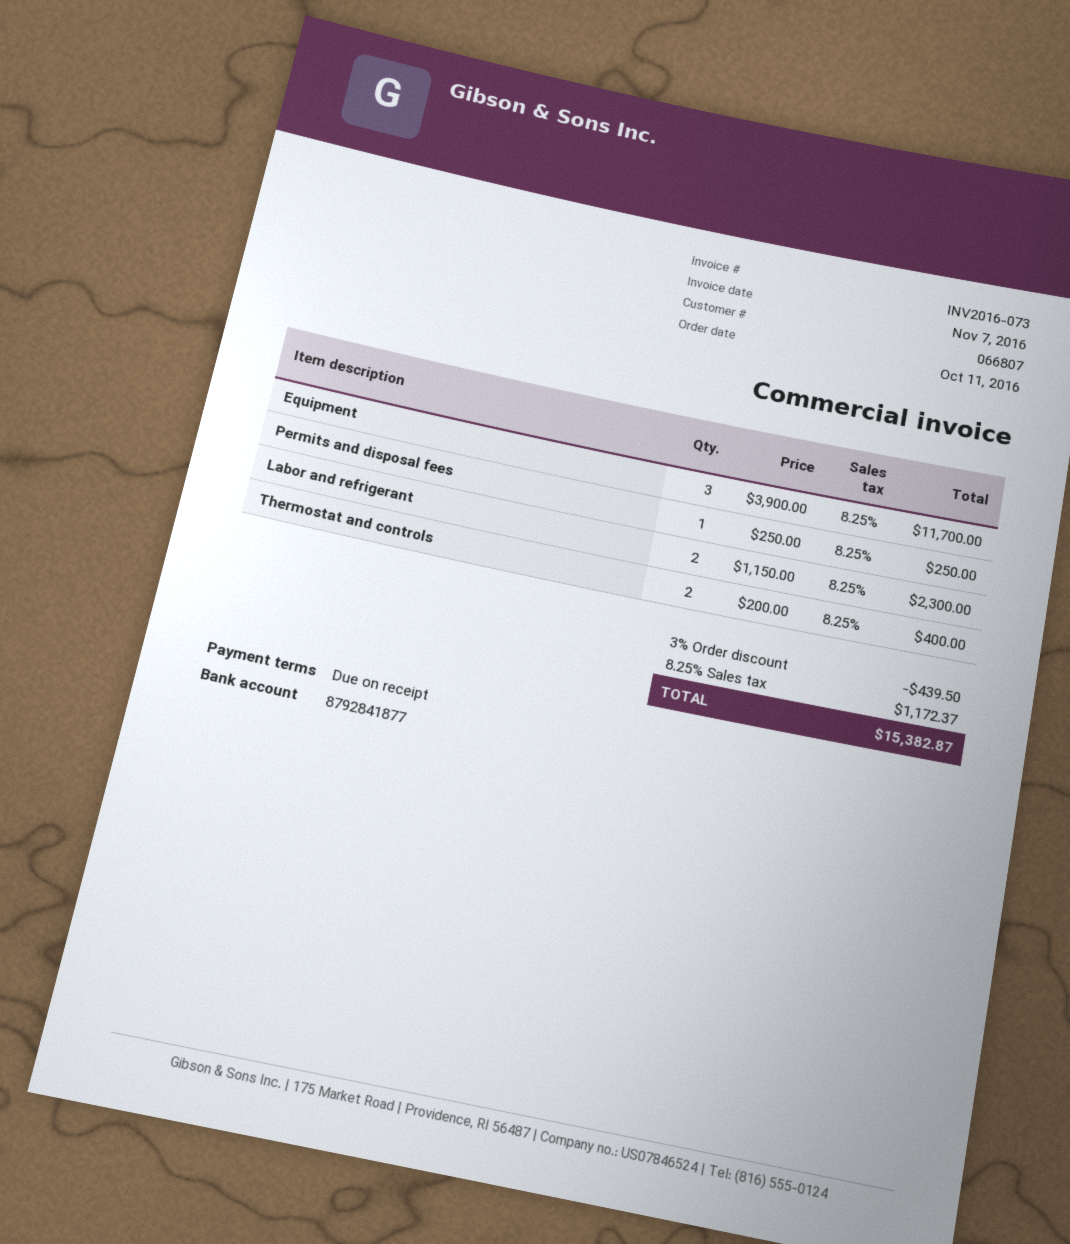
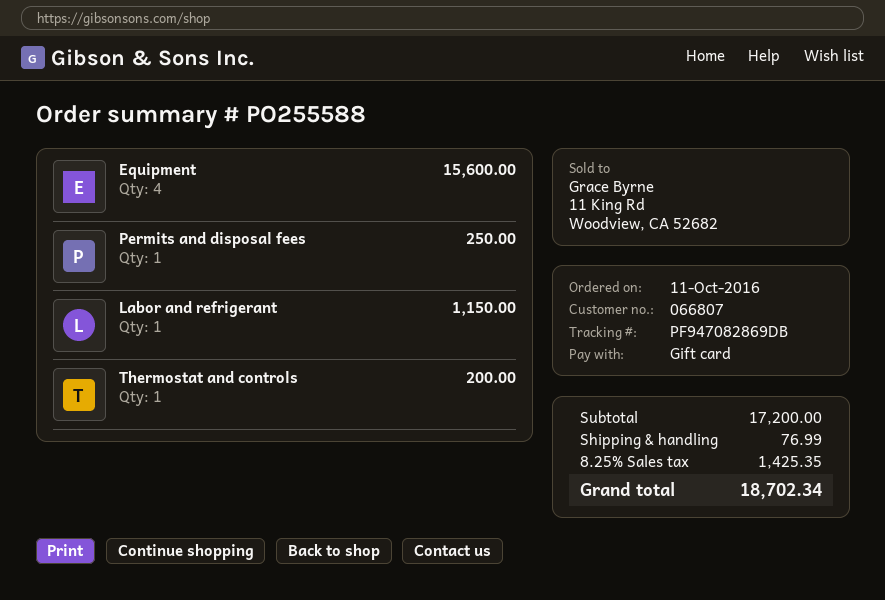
Equipment: 3 for 11700.00 -> 4 for 15600.00
Labor and refrigerant: 2 for 2300.00 -> 1 for 1150.00
Thermostat and controls: 2 for 400.00 -> 1 for 200.00
discount: 3% = 439.50 -> none
shipping: none -> 76.99
tax: 8.25% = 1172.37 -> 8.25% = 1425.35
total: 15382.87 -> 18702.34

